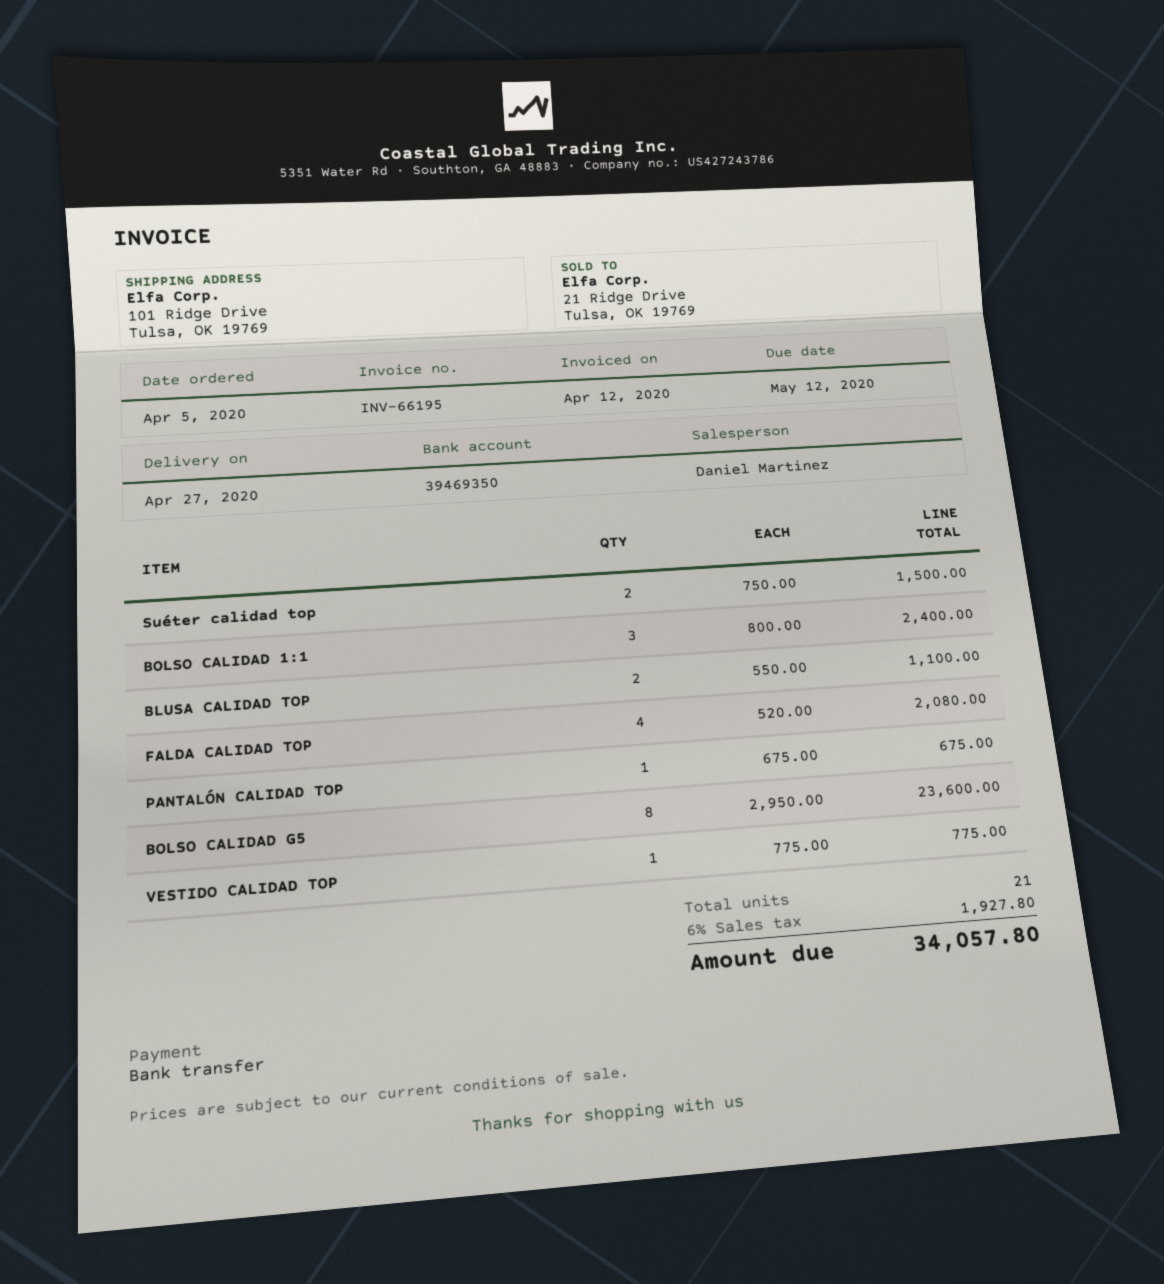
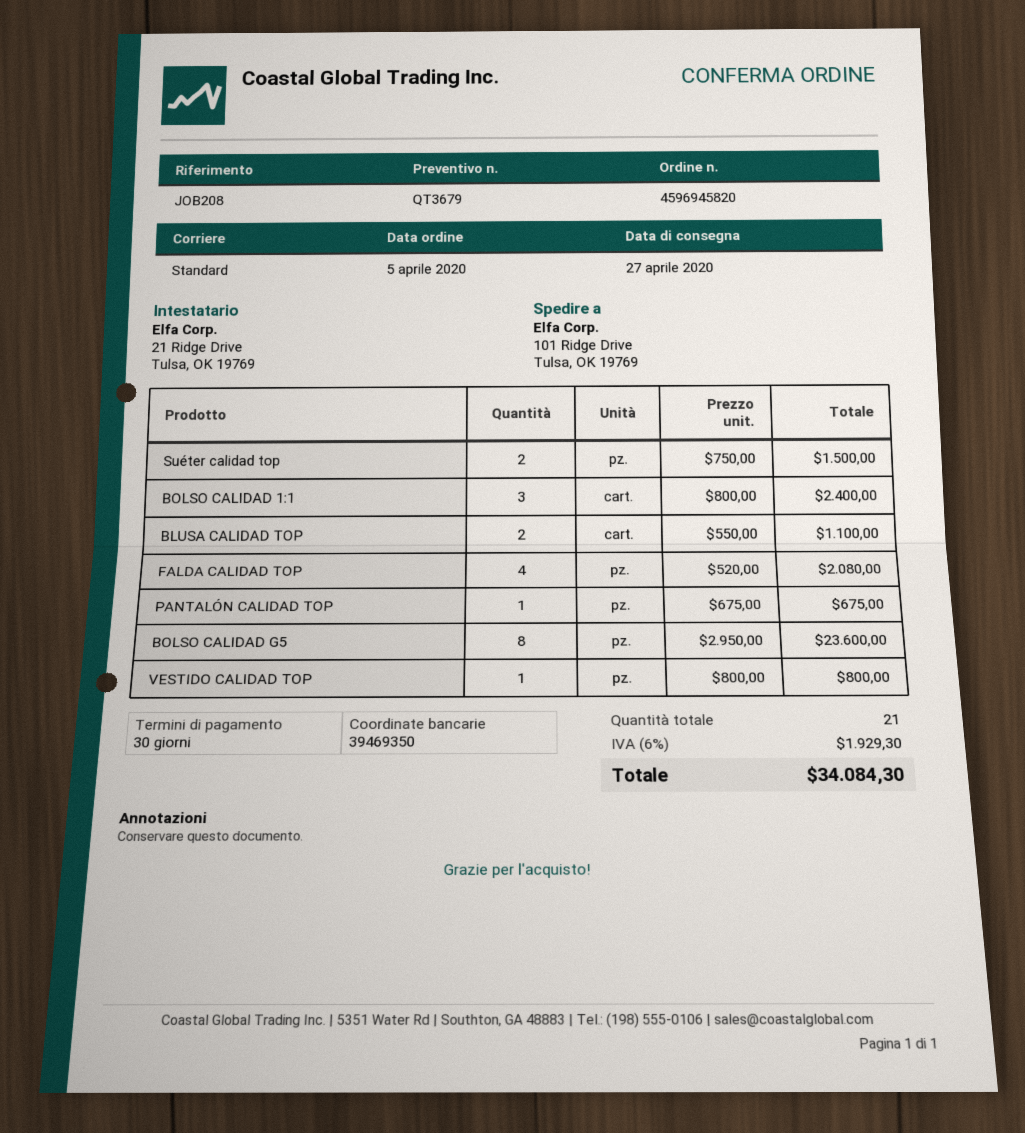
VESTIDO CALIDAD TOP: 1 x 775.00 = 775.00 -> 1 x 800.00 = 800.00
tax: 6% = 1927.80 -> 6% = 1929.30
total: 34057.80 -> 34084.30

